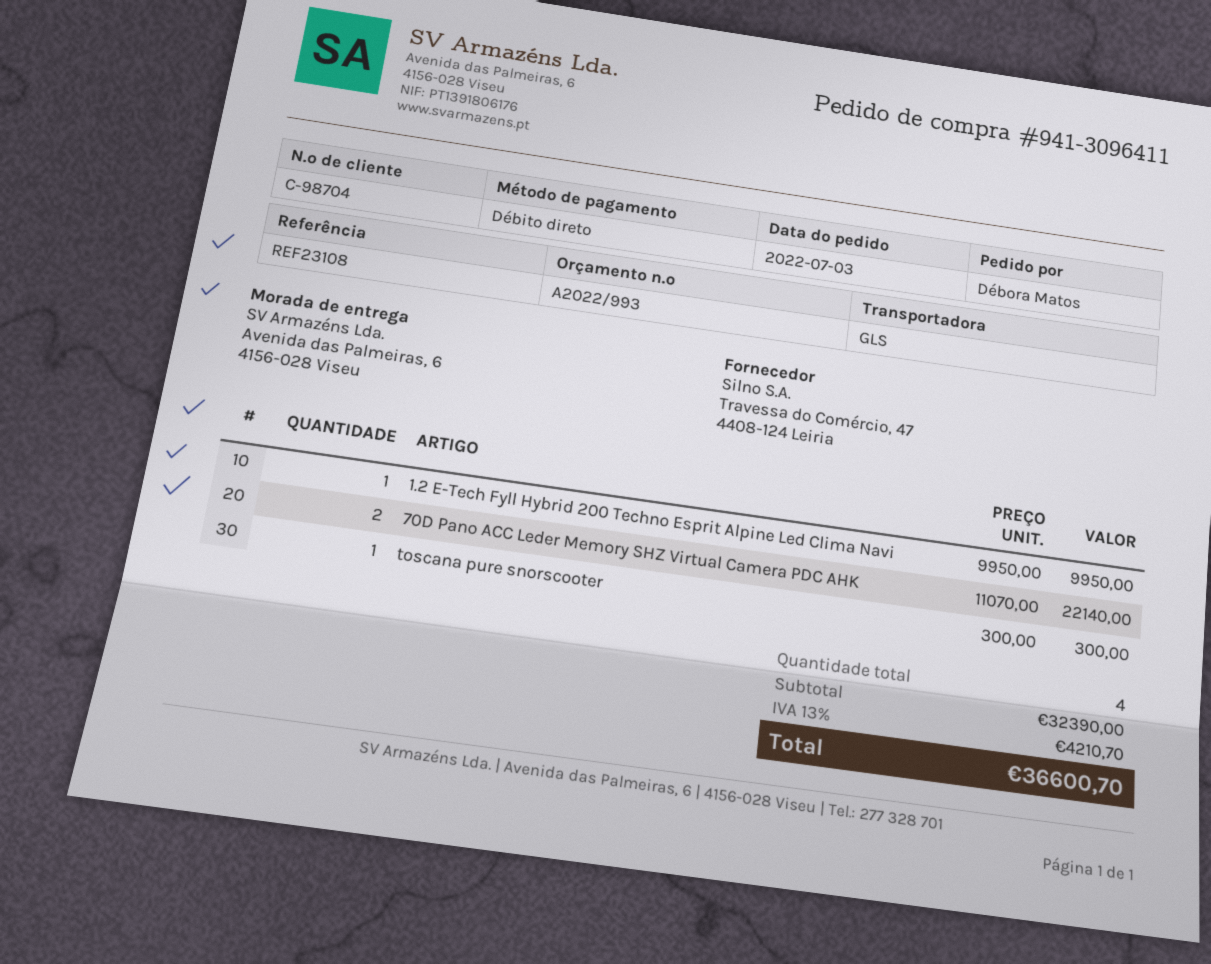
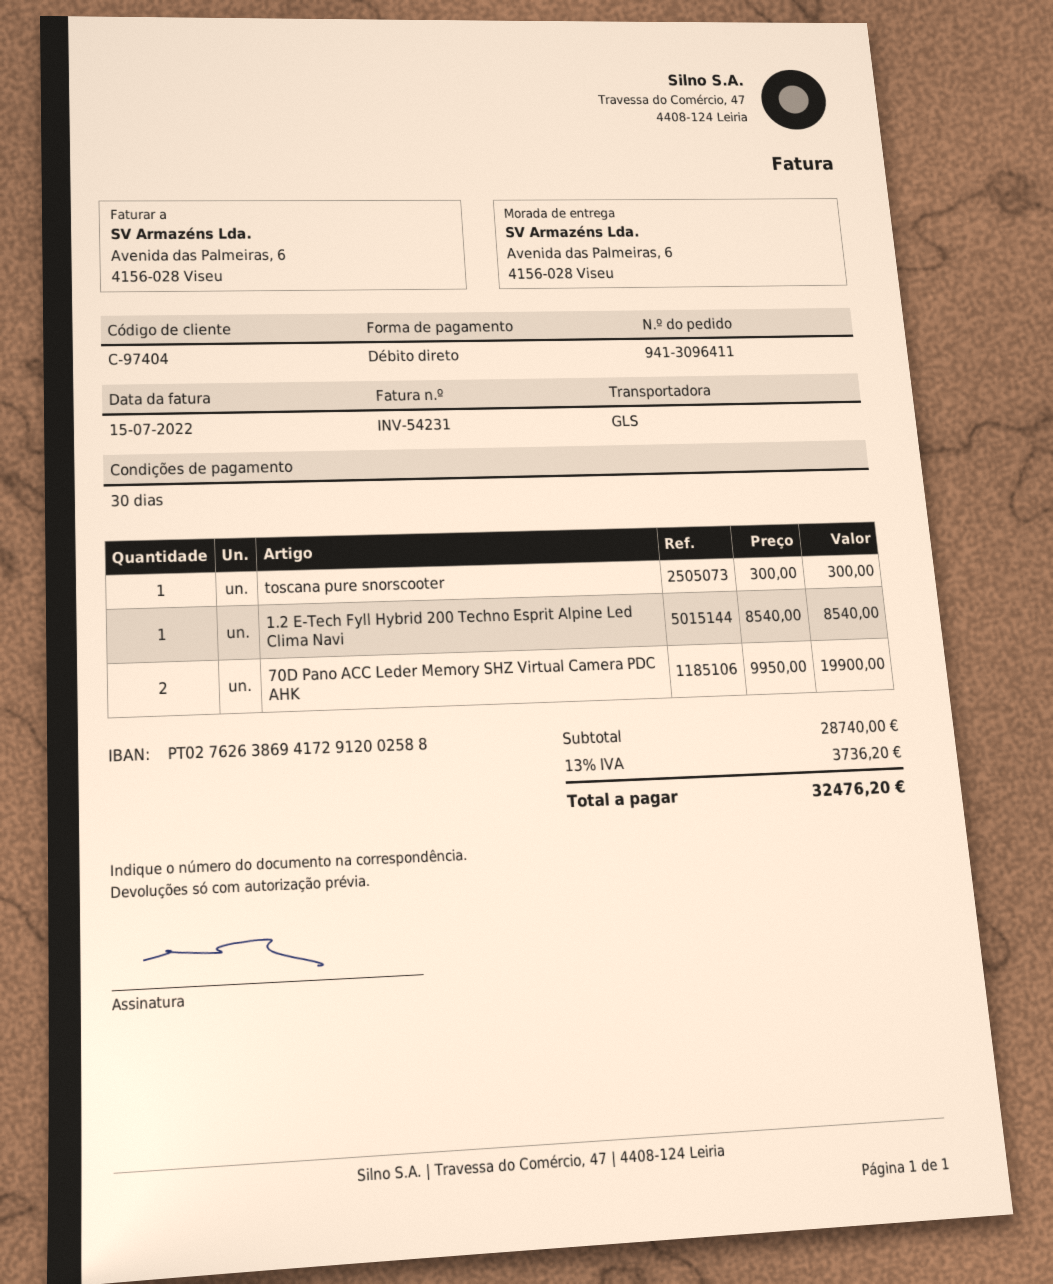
customer number: C-98704 -> C-97404
1.2 E-Tech Fyll Hybrid 200 Techno Esprit Alpine Led Clima Navi: 1 x 9950.00 = 9950.00 -> 1 x 8540.00 = 8540.00
70D Pano ACC Leder Memory SHZ Virtual Camera PDC AHK: 2 x 11070.00 = 22140.00 -> 2 x 9950.00 = 19900.00
subtotal: 32390.00 -> 28740.00
tax: 13% = 4210.70 -> 13% = 3736.20
total: 36600.70 -> 32476.20

